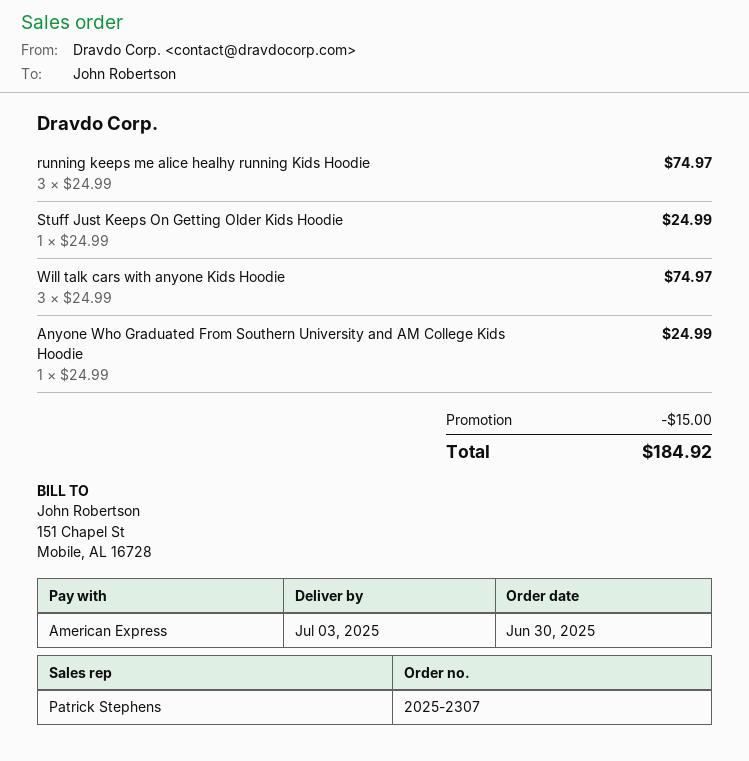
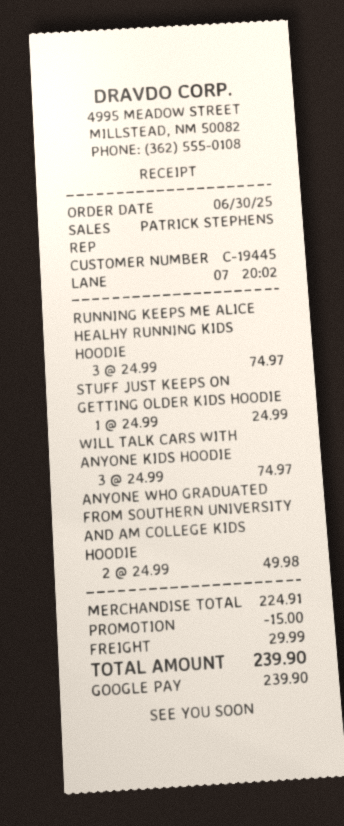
payment method: American Express -> Google Pay
Anyone Who Graduated From Southern University and AM College Kids Hoodie: 1 x 24.99 = 24.99 -> 2 x 24.99 = 49.98
shipping: none -> 29.99
total: 184.92 -> 239.90

